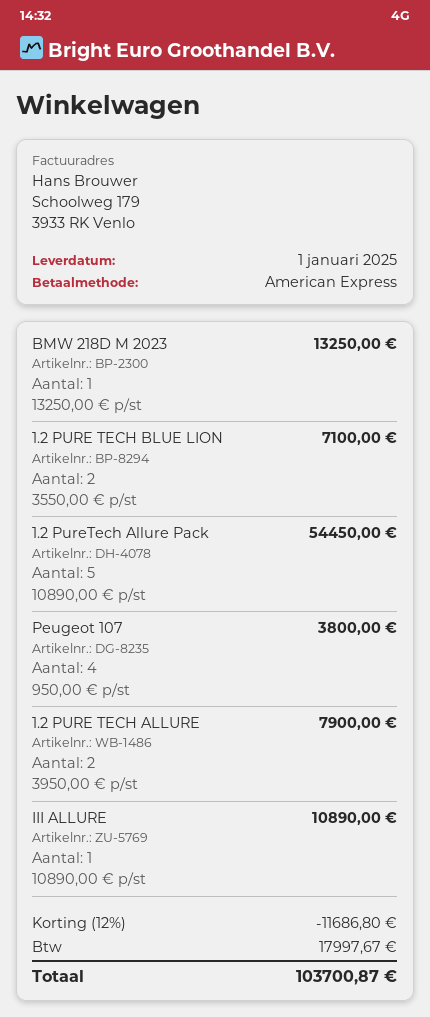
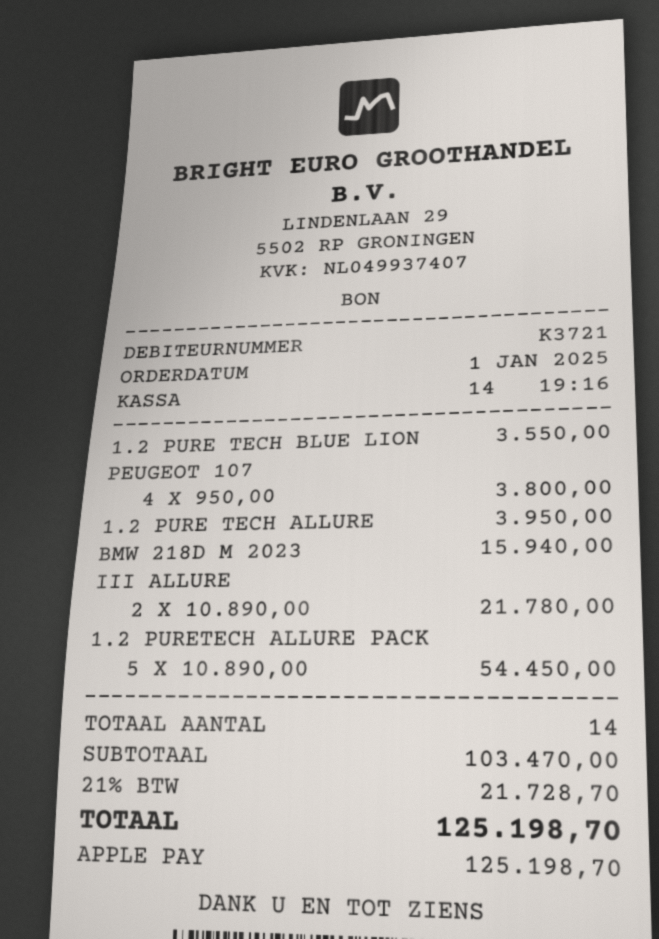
payment method: American Express -> Apple Pay
BMW 218D M 2023: 1 x 13250.00 = 13250.00 -> 1 x 15940.00 = 15940.00
1.2 PURE TECH BLUE LION: 2 x 3550.00 = 7100.00 -> 1 x 3550.00 = 3550.00
1.2 PURE TECH ALLURE: 2 x 3950.00 = 7900.00 -> 1 x 3950.00 = 3950.00
III ALLURE: 1 x 10890.00 = 10890.00 -> 2 x 10890.00 = 21780.00
discount: 12% = 11686.80 -> none
tax: 17997.67 -> 21728.70
total: 103700.87 -> 125198.70

